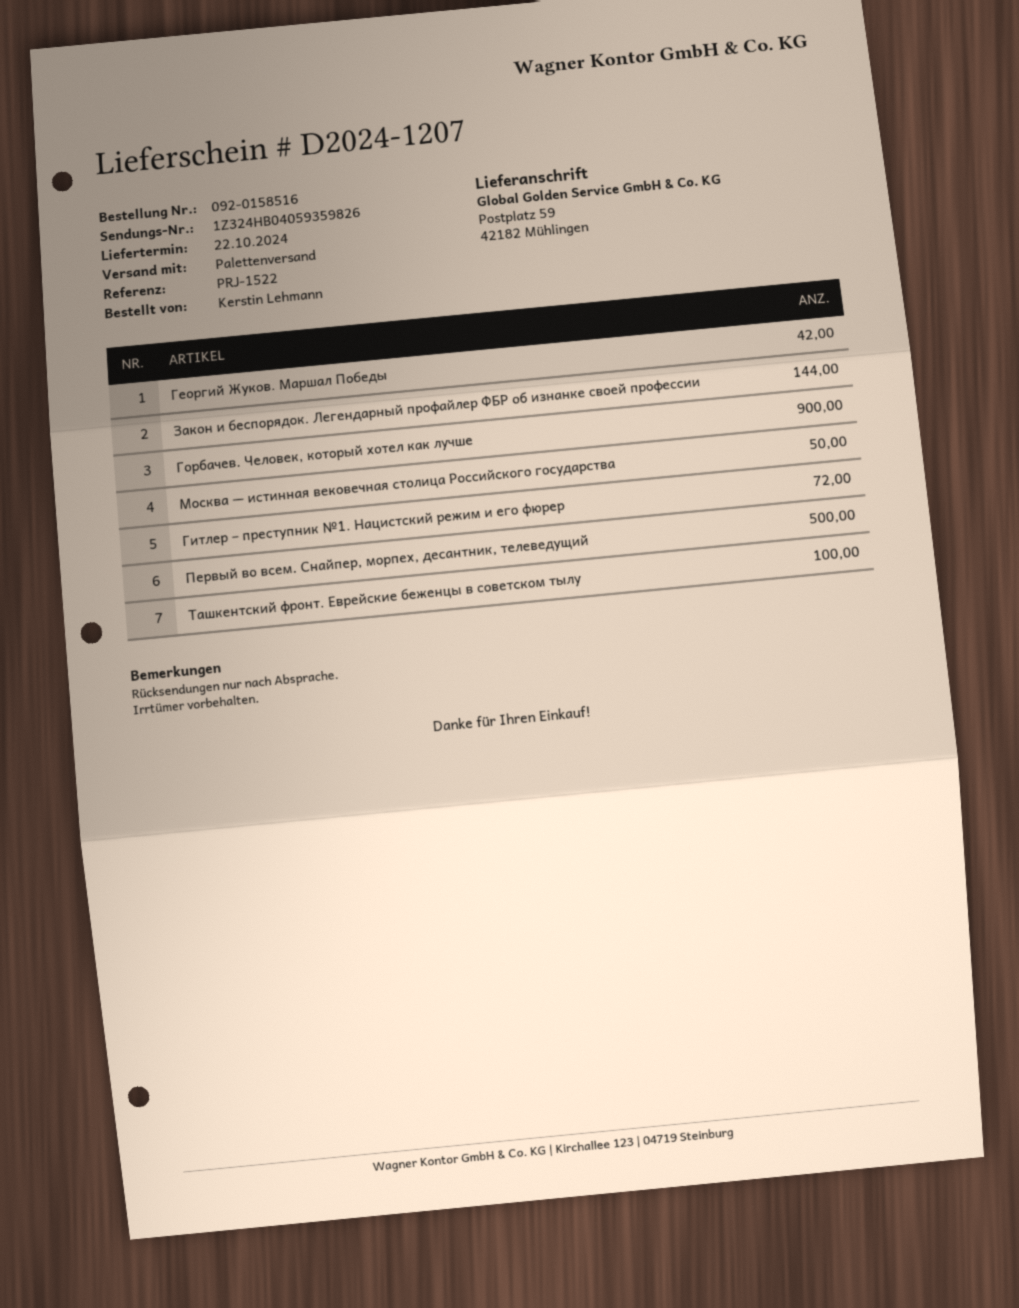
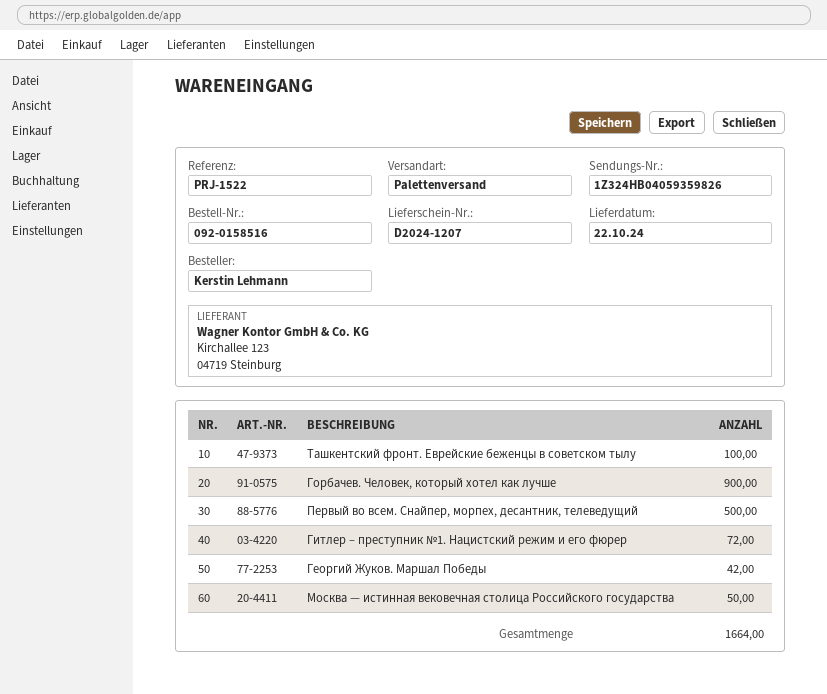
Закон и беспорядок. Легендарный профайлер ФБР об изнанке своей профессии: 144 -> none

